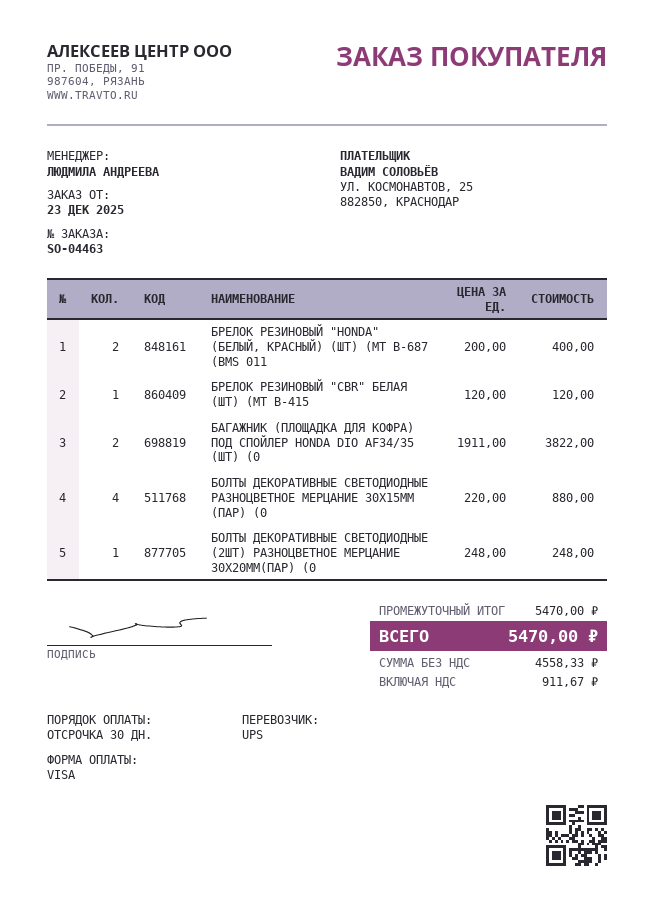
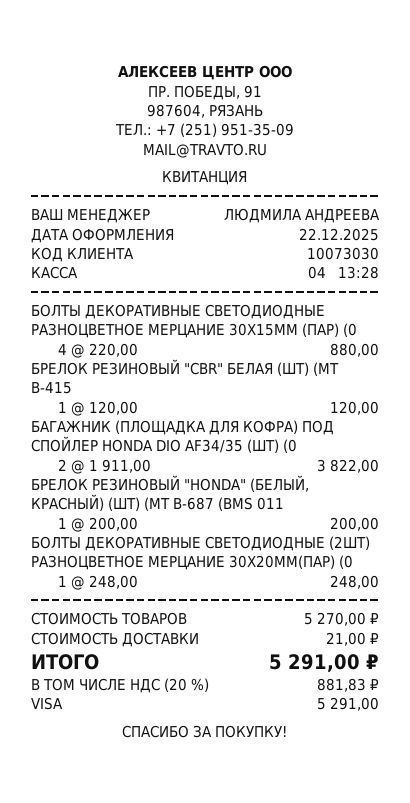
order date: 2025-12-23 -> 2025-12-22
БРЕЛОК РЕЗИНОВЫЙ "HONDA" (БЕЛЫЙ, КРАСНЫЙ) (ШТ) (MT B-687 (BMS 011: 2 x 200.00 = 400.00 -> 1 x 200.00 = 200.00
subtotal: 5470.00 -> 5270.00
shipping: none -> 21.00
tax: 911.67 -> 881.83
total: 5470.00 -> 5291.00

